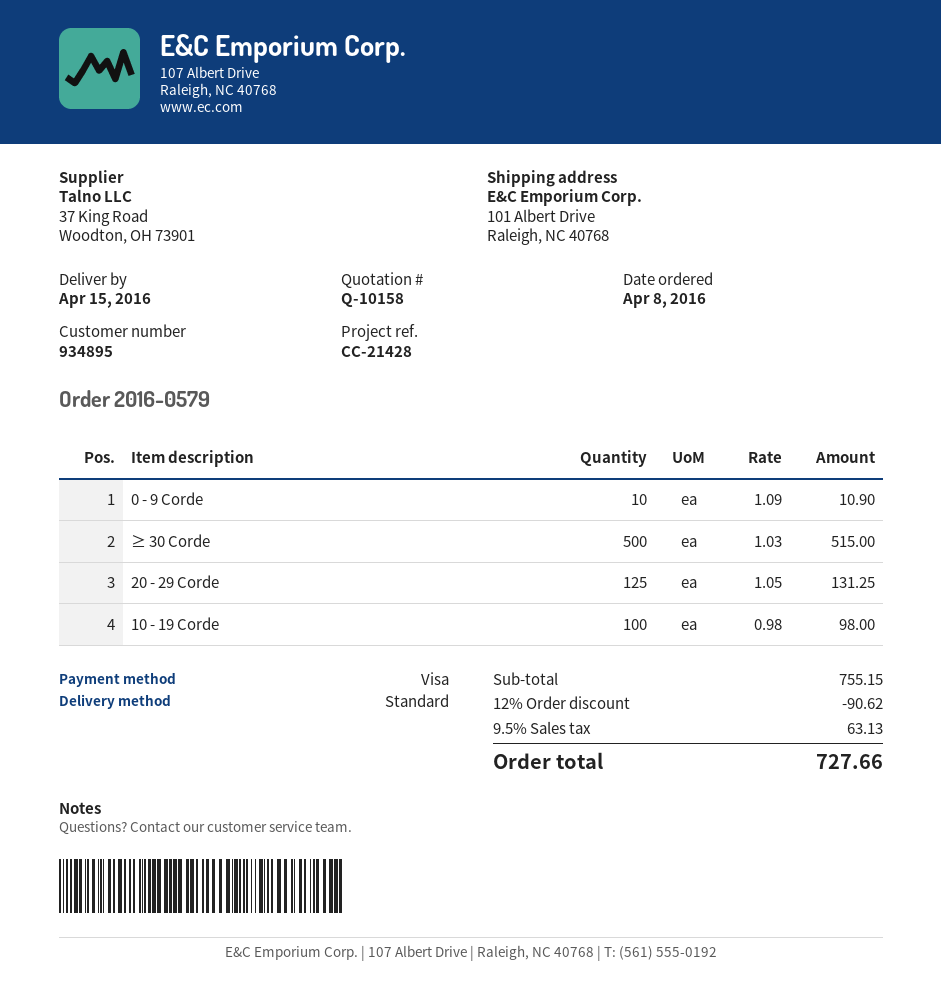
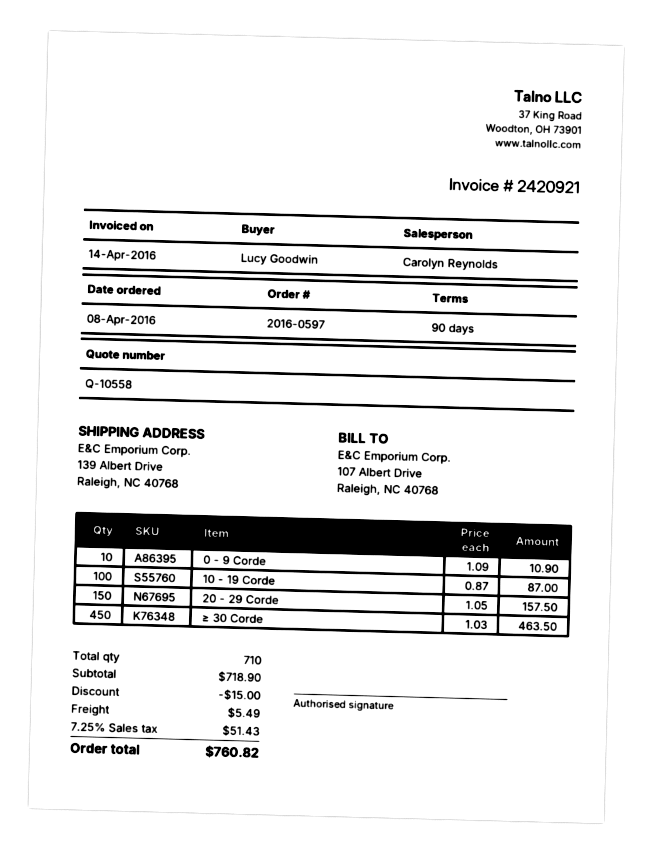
quote number: Q-10158 -> Q-10558
order number: 2016-0579 -> 2016-0597
ship to: 101 Albert Drive, Raleigh, NC 40768 -> 139 Albert Drive, Raleigh, NC 40768
≥ 30 Corde: 500 x 1.03 = 515.00 -> 450 x 1.03 = 463.50
20 - 29 Corde: 125 x 1.05 = 131.25 -> 150 x 1.05 = 157.50
10 - 19 Corde: 100 x 0.98 = 98.00 -> 100 x 0.87 = 87.00
subtotal: 755.15 -> 718.90
discount: 90.62 -> 15.00
shipping: none -> 5.49
tax: 9.5% = 63.13 -> 7.25% = 51.43
total: 727.66 -> 760.82

